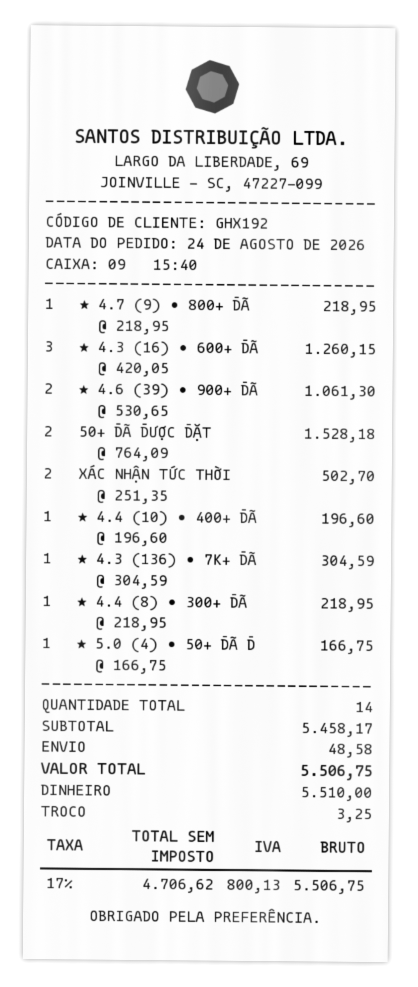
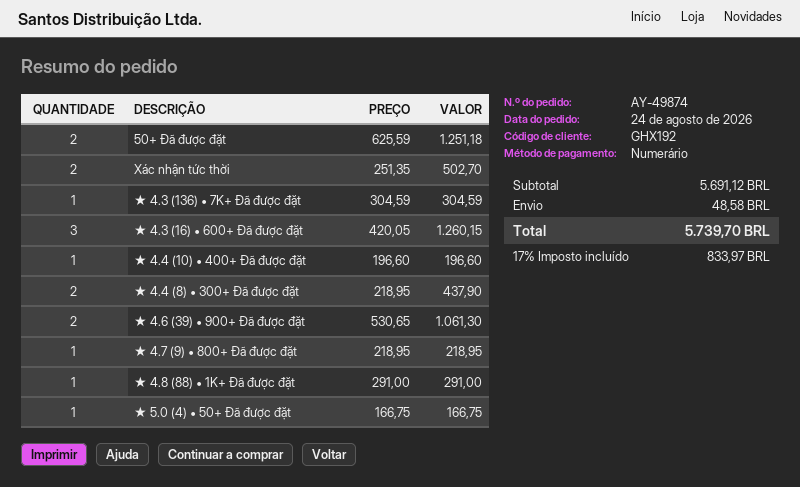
50+ ĐÃ ĐƯỢC ĐẶT: 2 x 764.09 = 1528.18 -> 2 x 625.59 = 1251.18
★ 4.4 (8) • 300+ ĐÃ: 1 x 218.95 = 218.95 -> 2 x 218.95 = 437.90
★ 4.8 (88) • 1K+ Đã được đặt: none -> 1 x 291.00 = 291.00
subtotal: 5458.17 -> 5691.12
tax: 17% = 800.13 -> 17% = 833.97
total: 5506.75 -> 5739.70

